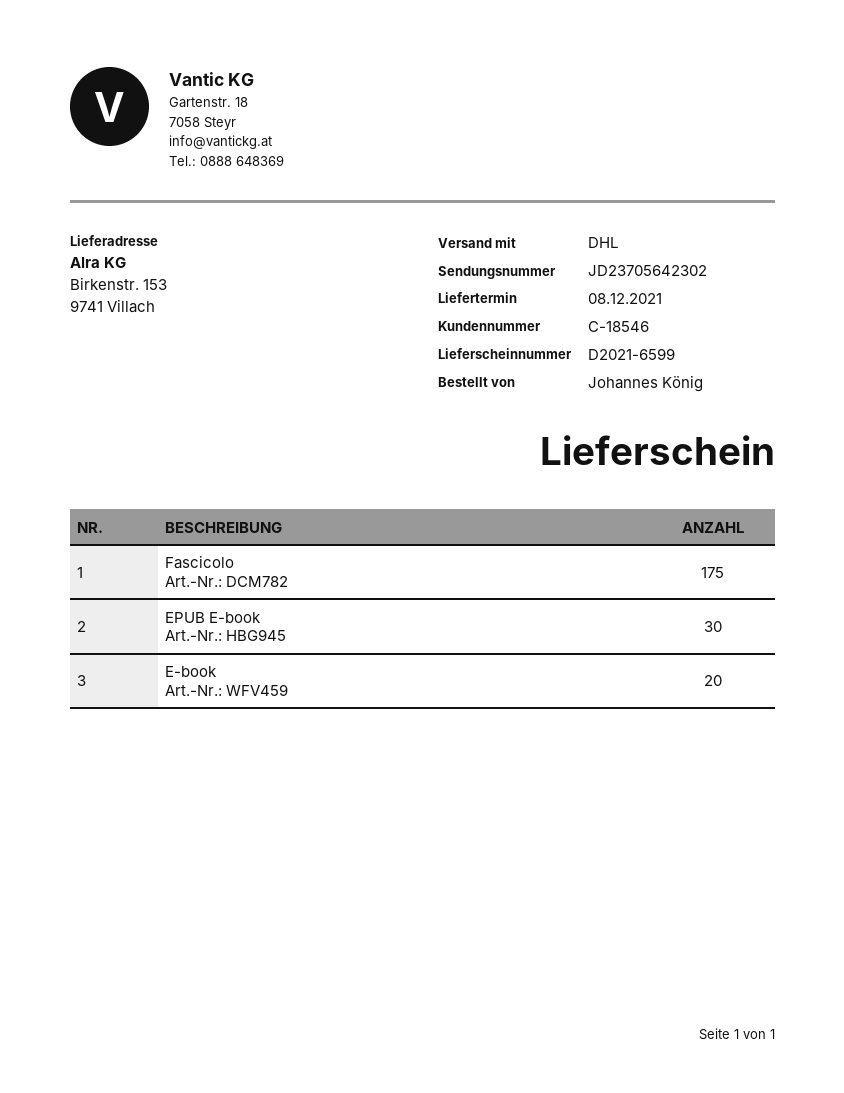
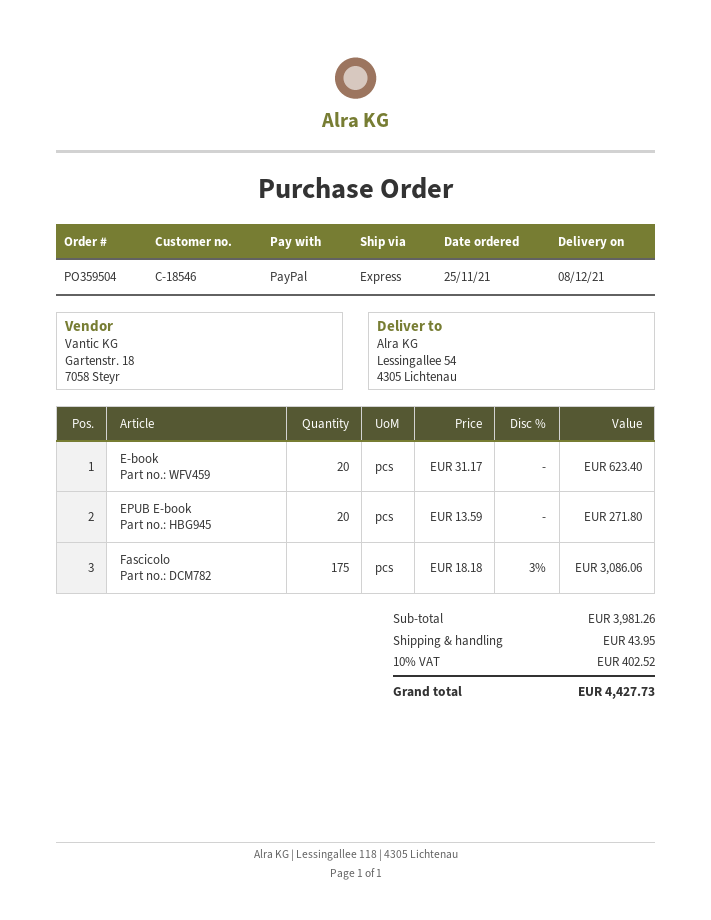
shipping method: DHL -> express
ship to: Birkenstr. 153, 9741 Villach -> Lessingallee 54, 4305 Lichtenau
EPUB E-book: 30 -> 20

